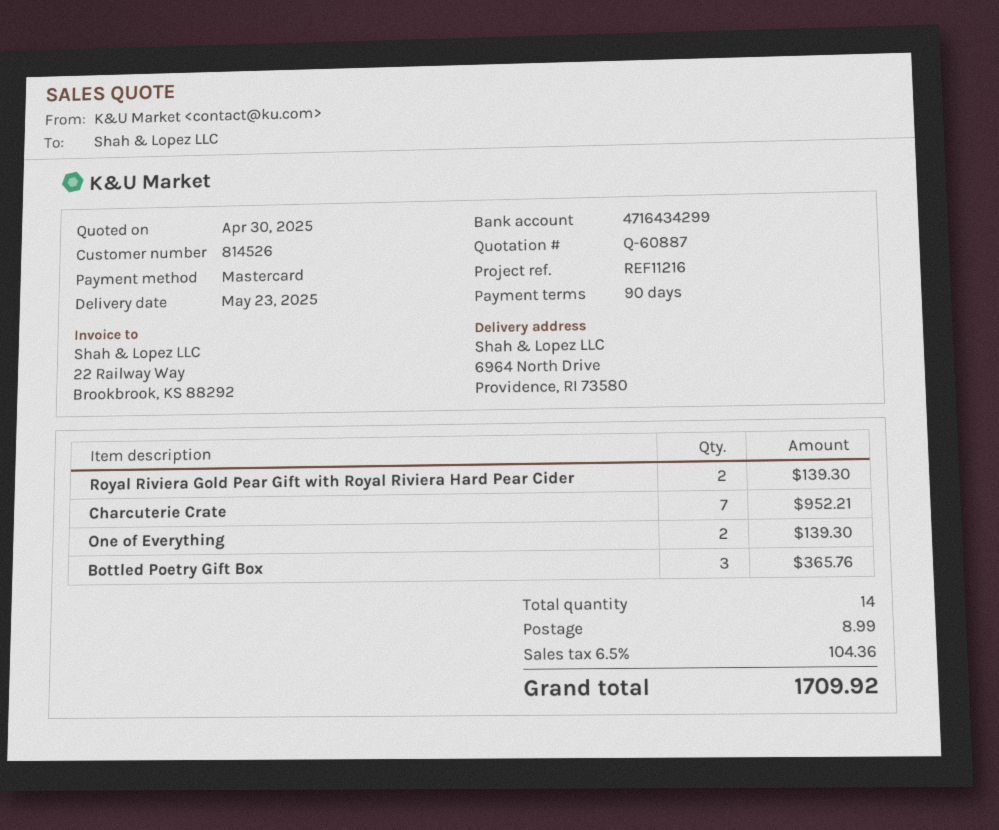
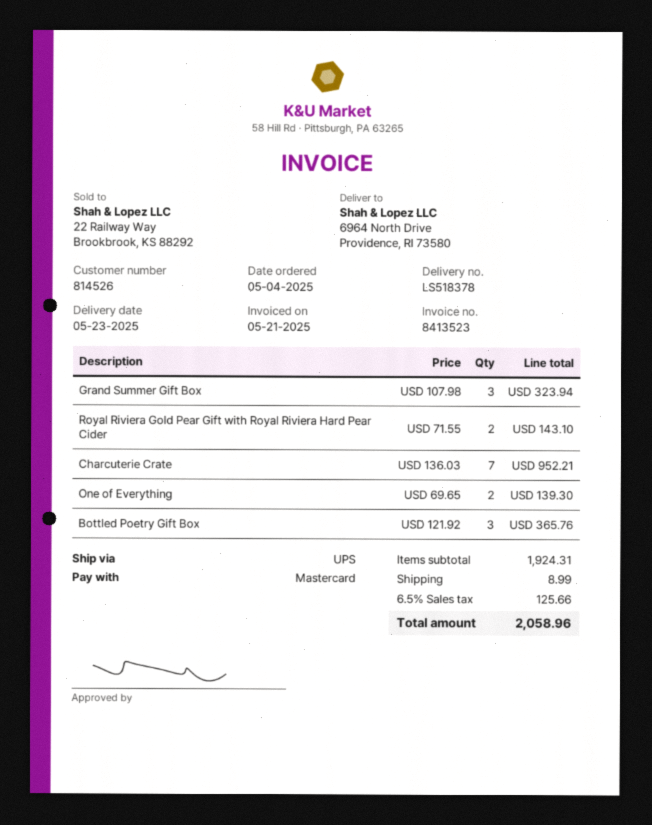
Royal Riviera Gold Pear Gift with Royal Riviera Hard Pear Cider: 2 for 139.30 -> 2 for 143.10
Grand Summer Gift Box: none -> 3 for 323.94
tax: 6.5% = 104.36 -> 6.5% = 125.66
total: 1709.92 -> 2058.96

